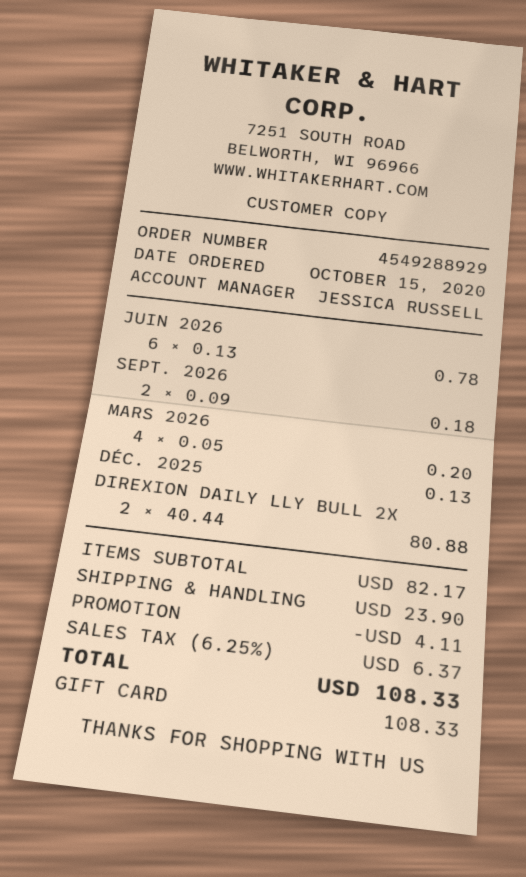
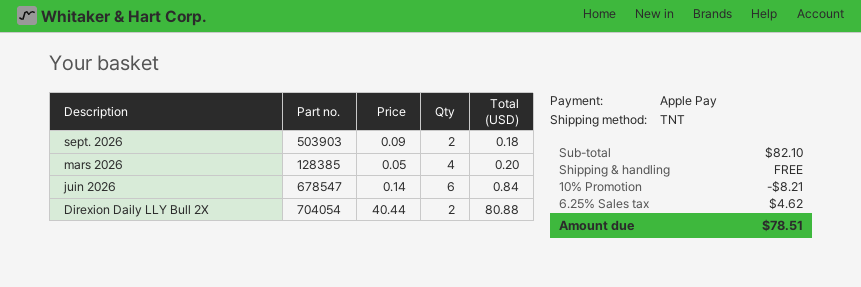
payment method: gift card -> Apple Pay
JUIN 2026: 6 x 0.13 = 0.78 -> 6 x 0.14 = 0.84
DÉC. 2025: 1 x 0.13 = 0.13 -> none
subtotal: 82.17 -> 82.10
discount: 4.11 -> 8.21
shipping: 23.90 -> 0.00
tax: 6.25% = 6.37 -> 6.25% = 4.62
total: 108.33 -> 78.51

